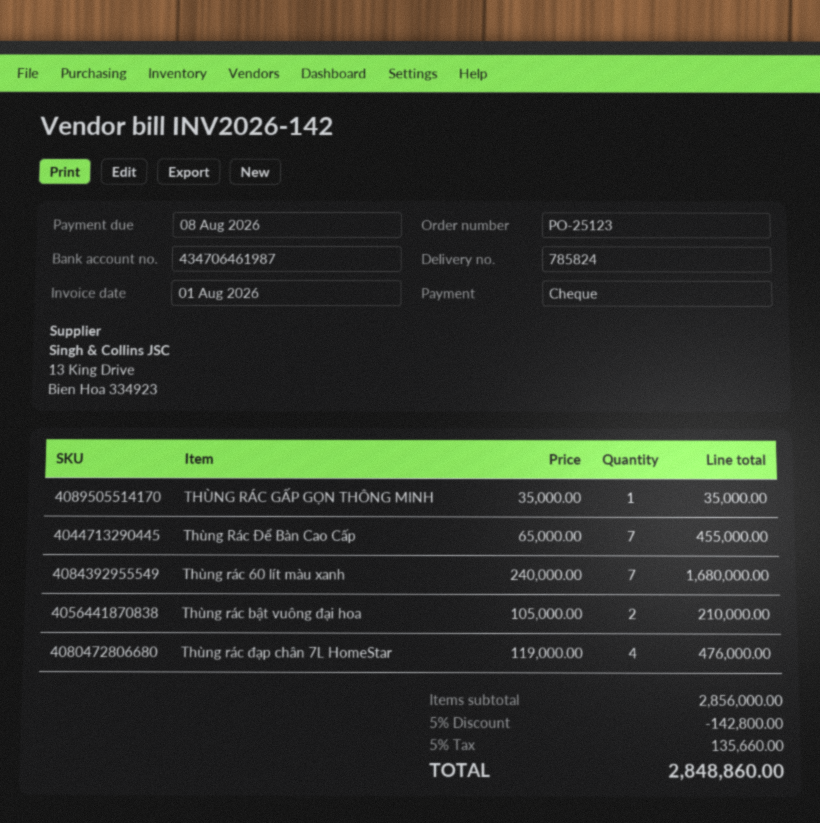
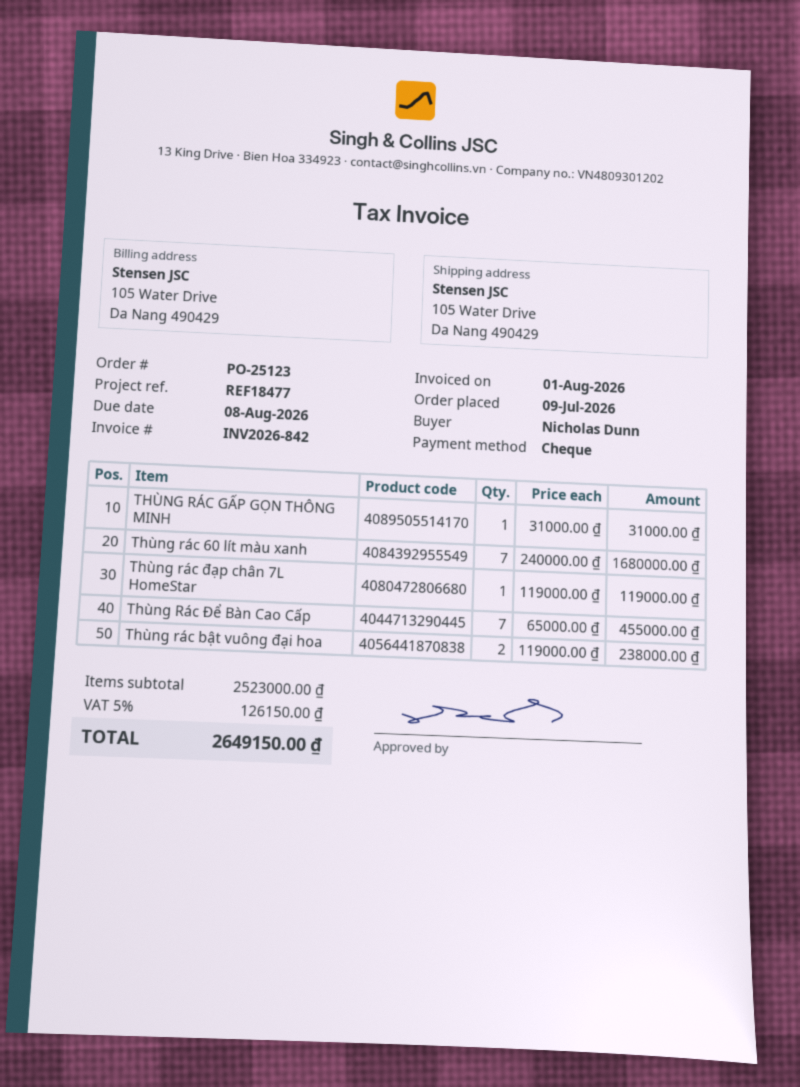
invoice number: INV2026-142 -> INV2026-842
THÙNG RÁC GẤP GỌN THÔNG MINH: 1 x 35000.00 = 35000.00 -> 1 x 31000.00 = 31000.00
Thùng rác bật vuông đại hoa: 2 x 105000.00 = 210000.00 -> 2 x 119000.00 = 238000.00
Thùng rác đạp chân 7L HomeStar: 4 x 119000.00 = 476000.00 -> 1 x 119000.00 = 119000.00
subtotal: 2856000.00 -> 2523000.00
discount: 5% = 142800.00 -> none
tax: 5% = 135660.00 -> 5% = 126150.00
total: 2848860.00 -> 2649150.00

